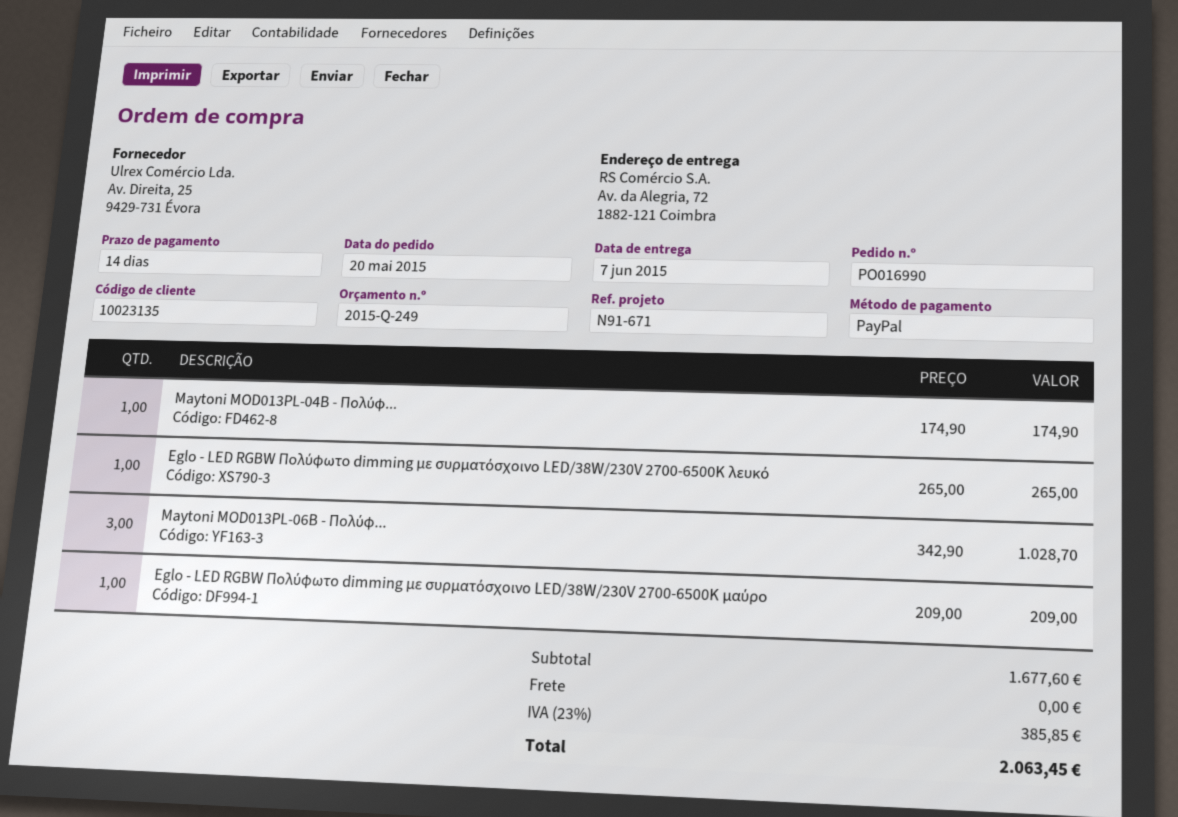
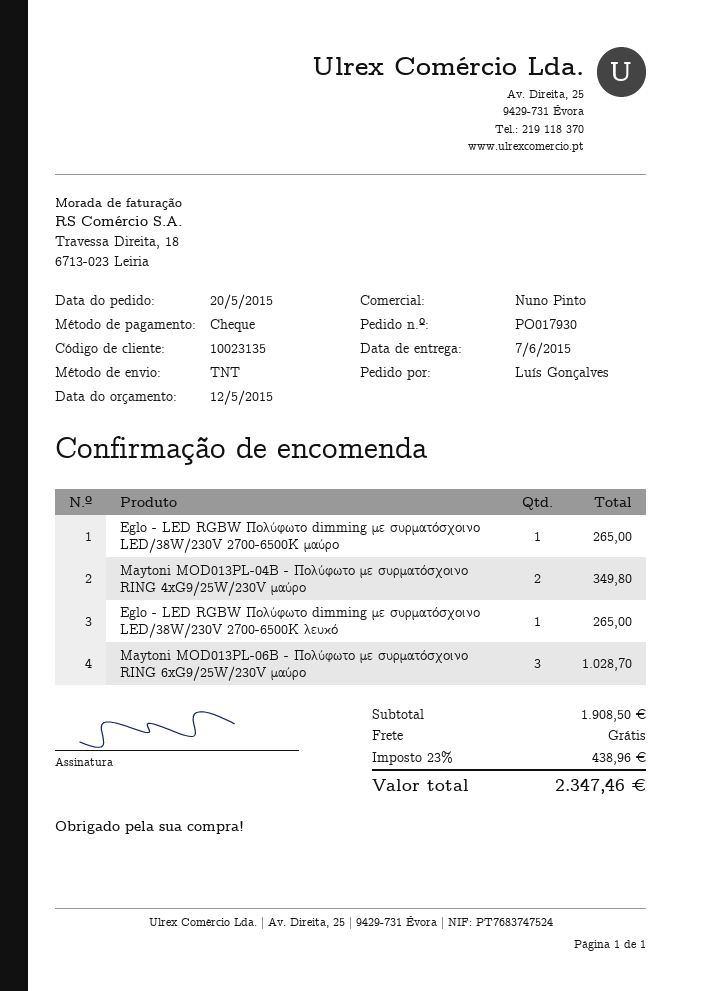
order number: PO016990 -> PO017930
payment method: PayPal -> cheque
Maytoni MOD013PL-04B - Πολύφ...: 1 for 174.90 -> 2 for 349.80
Eglo - LED RGBW Πολύφωτο dimming με συρματόσχοινο LED/38W/230V 2700-6500K μαύρο: 1 for 209.00 -> 1 for 265.00
subtotal: 1677.60 -> 1908.50
tax: 23% = 385.85 -> 23% = 438.96
total: 2063.45 -> 2347.46

